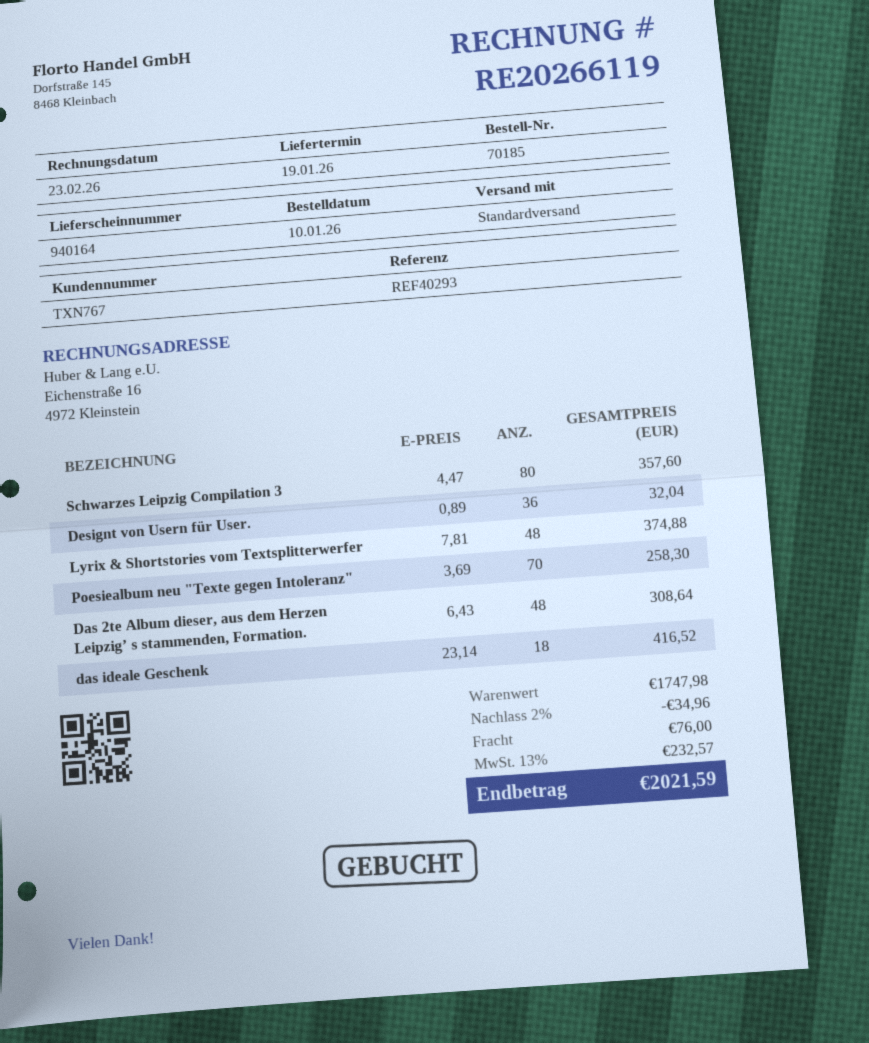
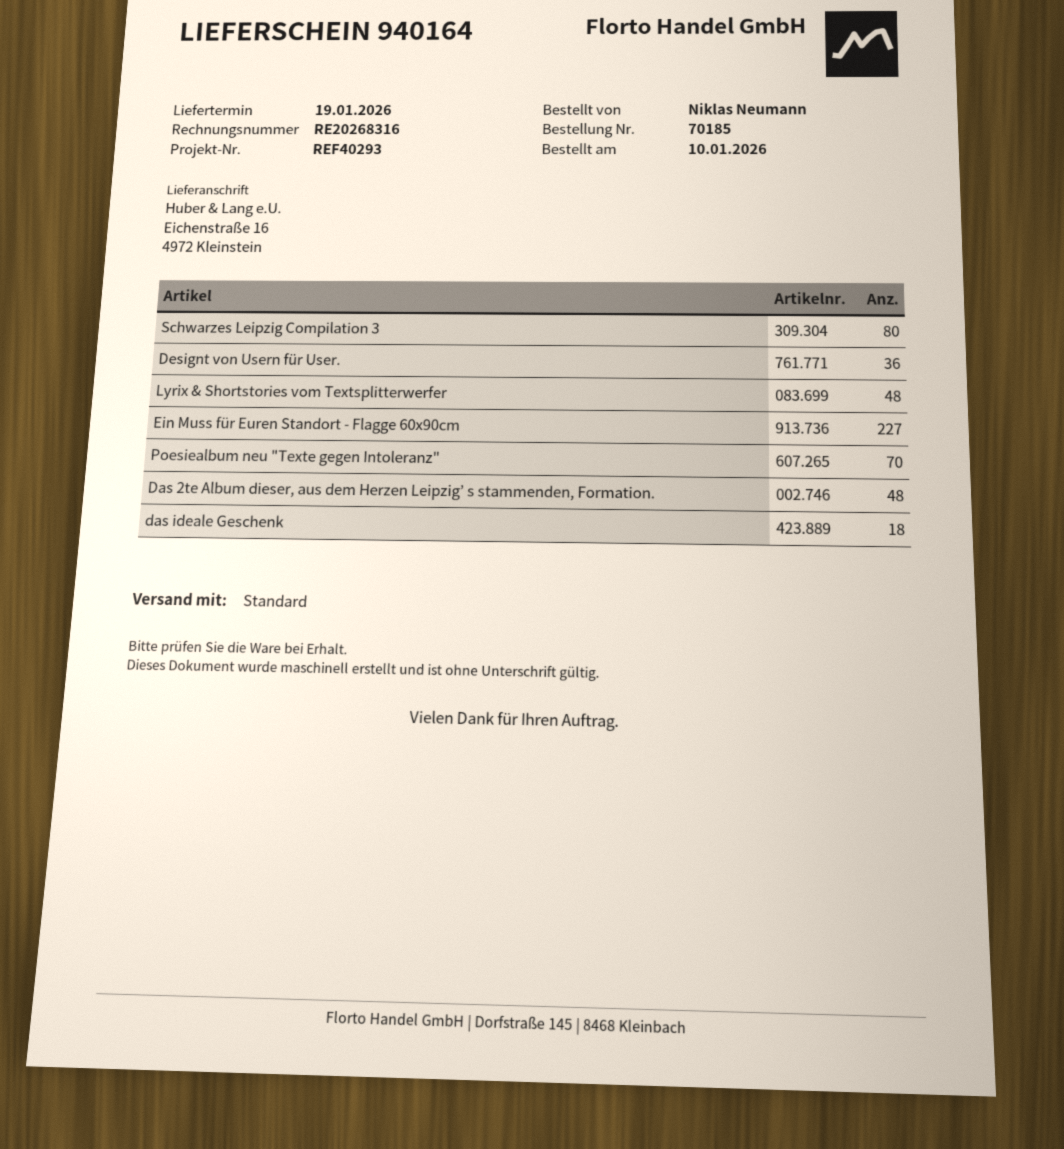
invoice number: RE20266119 -> RE20268316
Ein Muss für Euren Standort - Flagge 60x90cm: none -> 227

